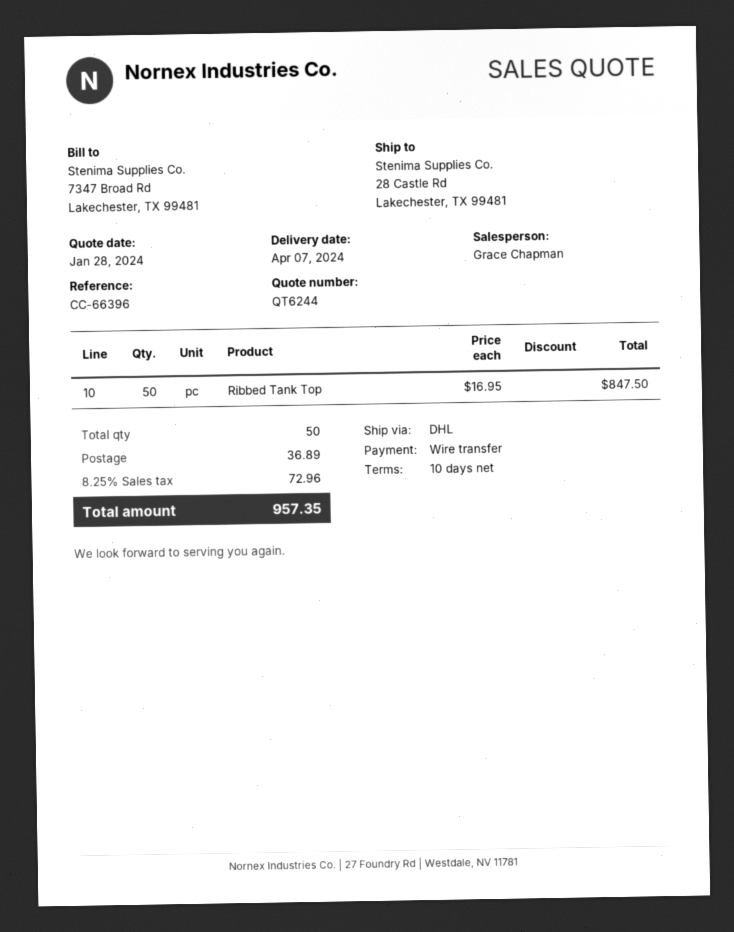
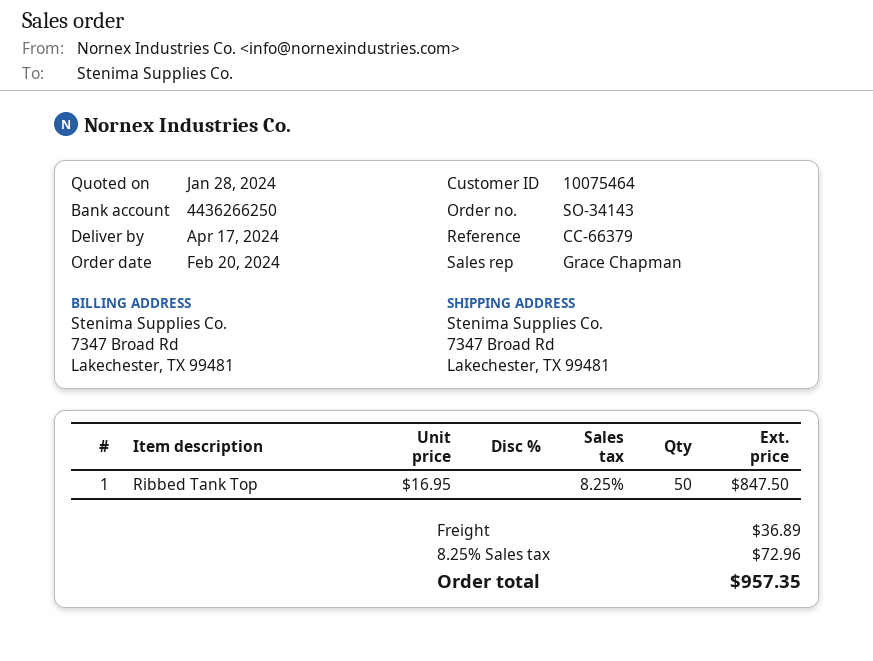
delivery date: 2024-04-07 -> 2024-04-17
reference: CC-66396 -> CC-66379
ship to: 28 Castle Rd, Lakechester, TX 99481 -> 7347 Broad Rd, Lakechester, TX 99481

